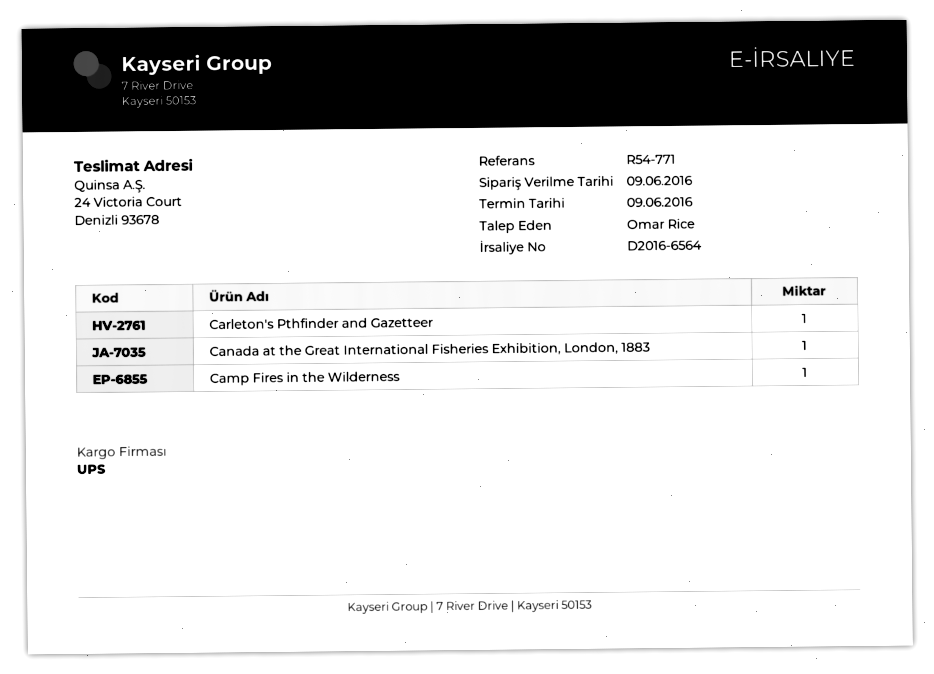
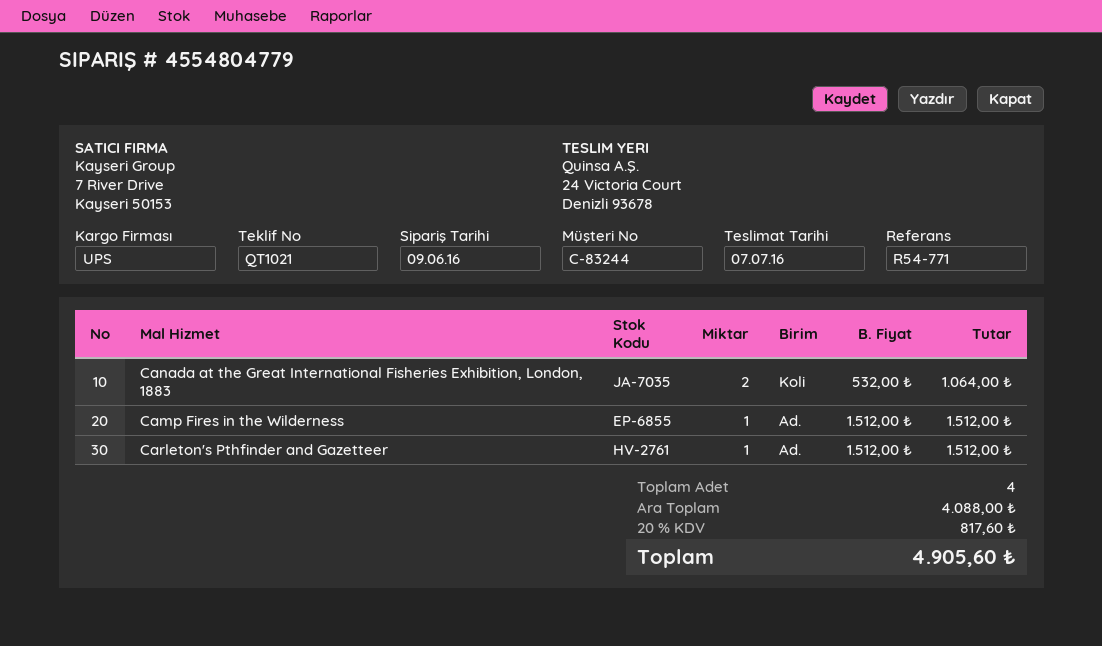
delivery date: 2016-06-09 -> 2016-07-07
Canada at the Great International Fisheries Exhibition, London, 1883: 1 -> 2

